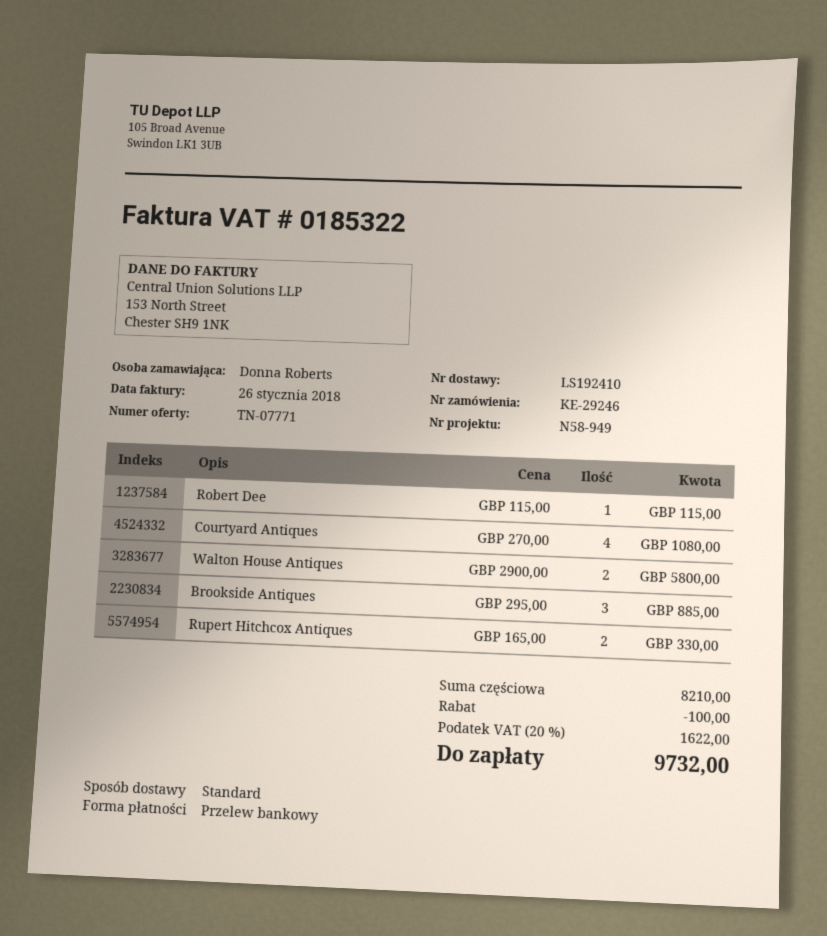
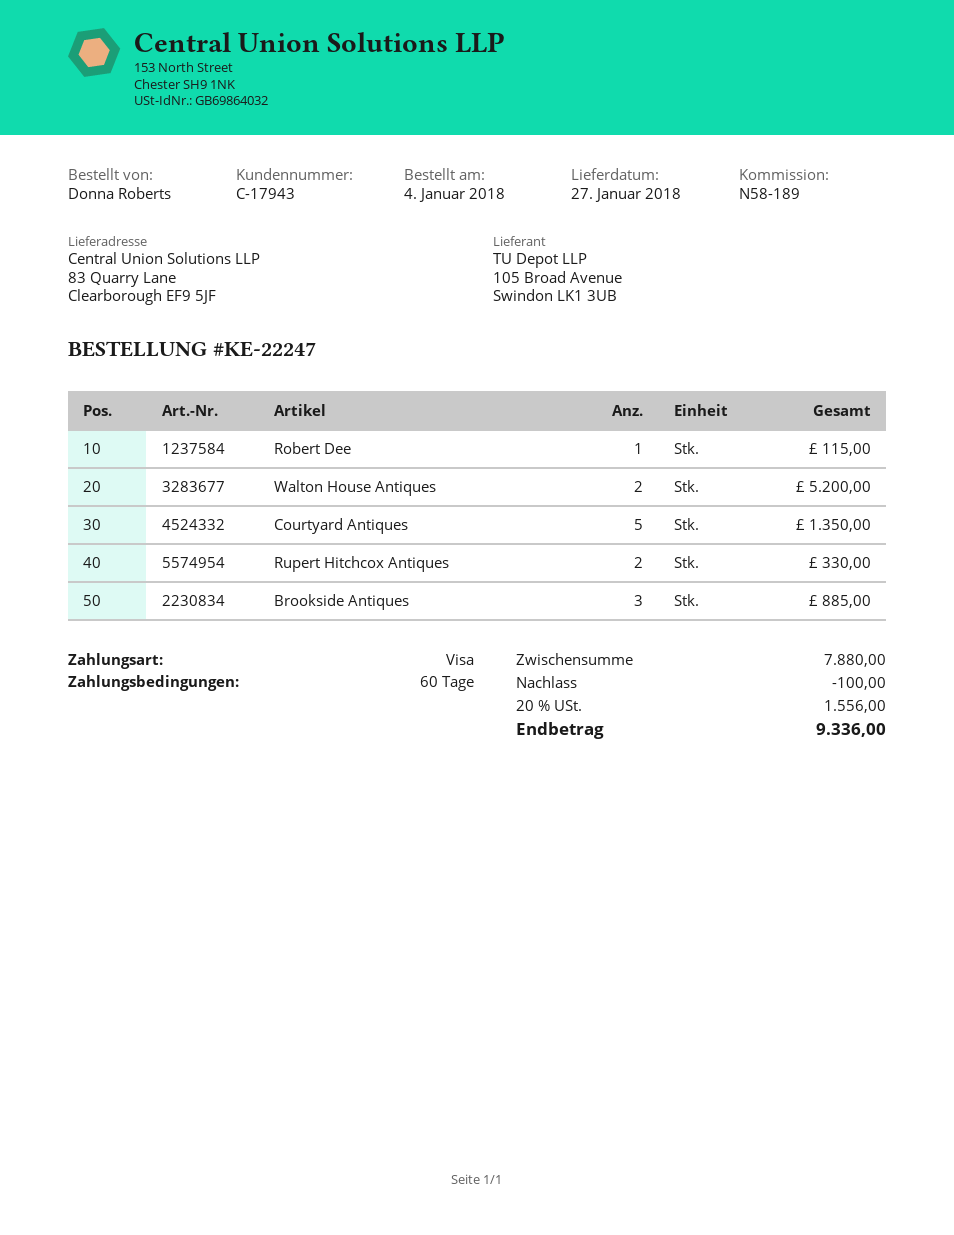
order number: KE-29246 -> KE-22247
reference: N58-949 -> N58-189
payment method: bank transfer -> Visa
Courtyard Antiques: 4 for 1080.00 -> 5 for 1350.00
Walton House Antiques: 2 for 5800.00 -> 2 for 5200.00
subtotal: 8210.00 -> 7880.00
tax: 20% = 1622.00 -> 20% = 1556.00
total: 9732.00 -> 9336.00

